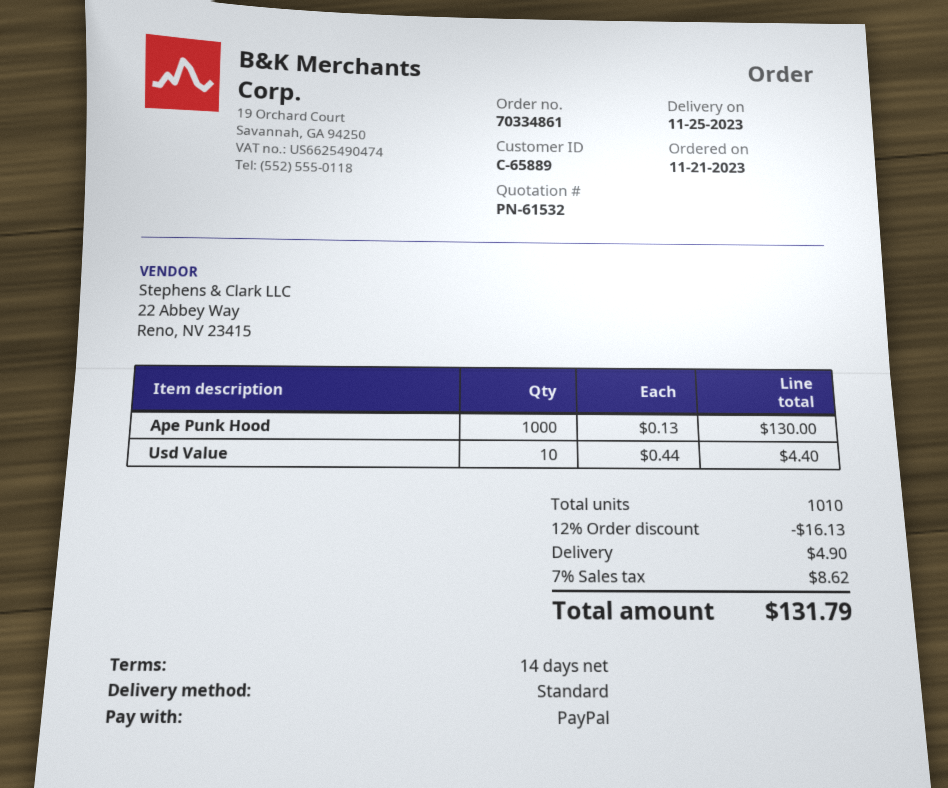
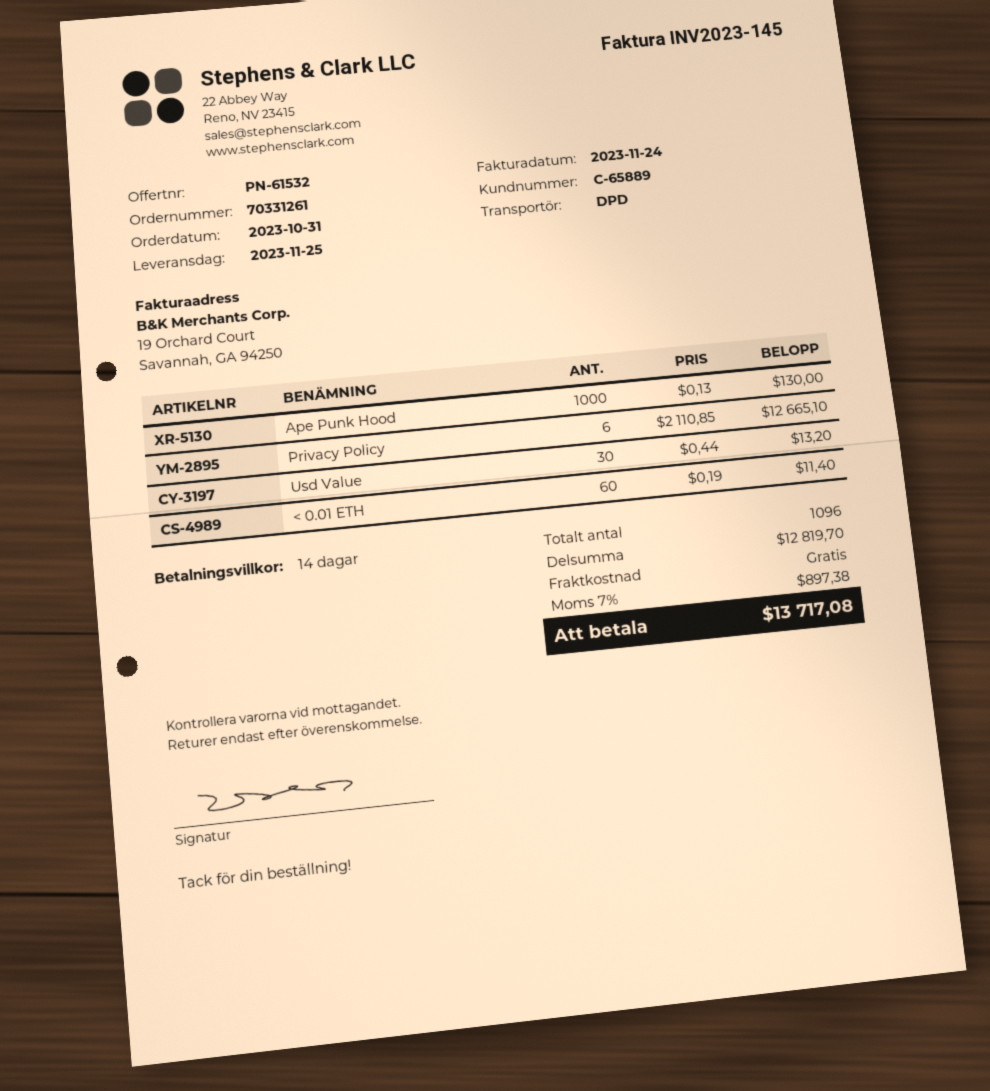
order number: 70334861 -> 70331261
order date: 2023-11-21 -> 2023-10-31
shipping method: standard -> DPD
Usd Value: 10 x 0.44 = 4.40 -> 30 x 0.44 = 13.20
Privacy Policy: none -> 6 x 2110.85 = 12665.10
< 0.01 ETH: none -> 60 x 0.19 = 11.40
total quantity: 1010 -> 1096
discount: 12% = 16.13 -> none
shipping: 4.90 -> 0.00
tax: 7% = 8.62 -> 7% = 897.38
total: 131.79 -> 13717.08

